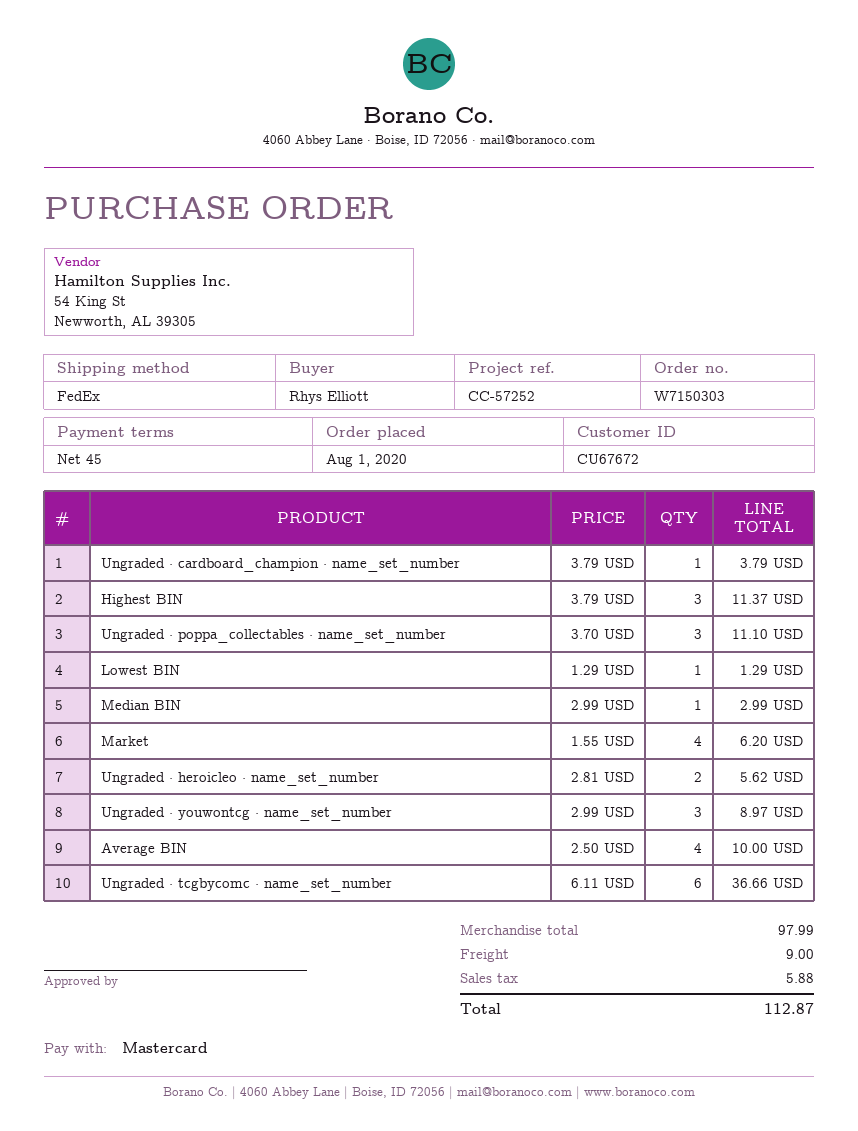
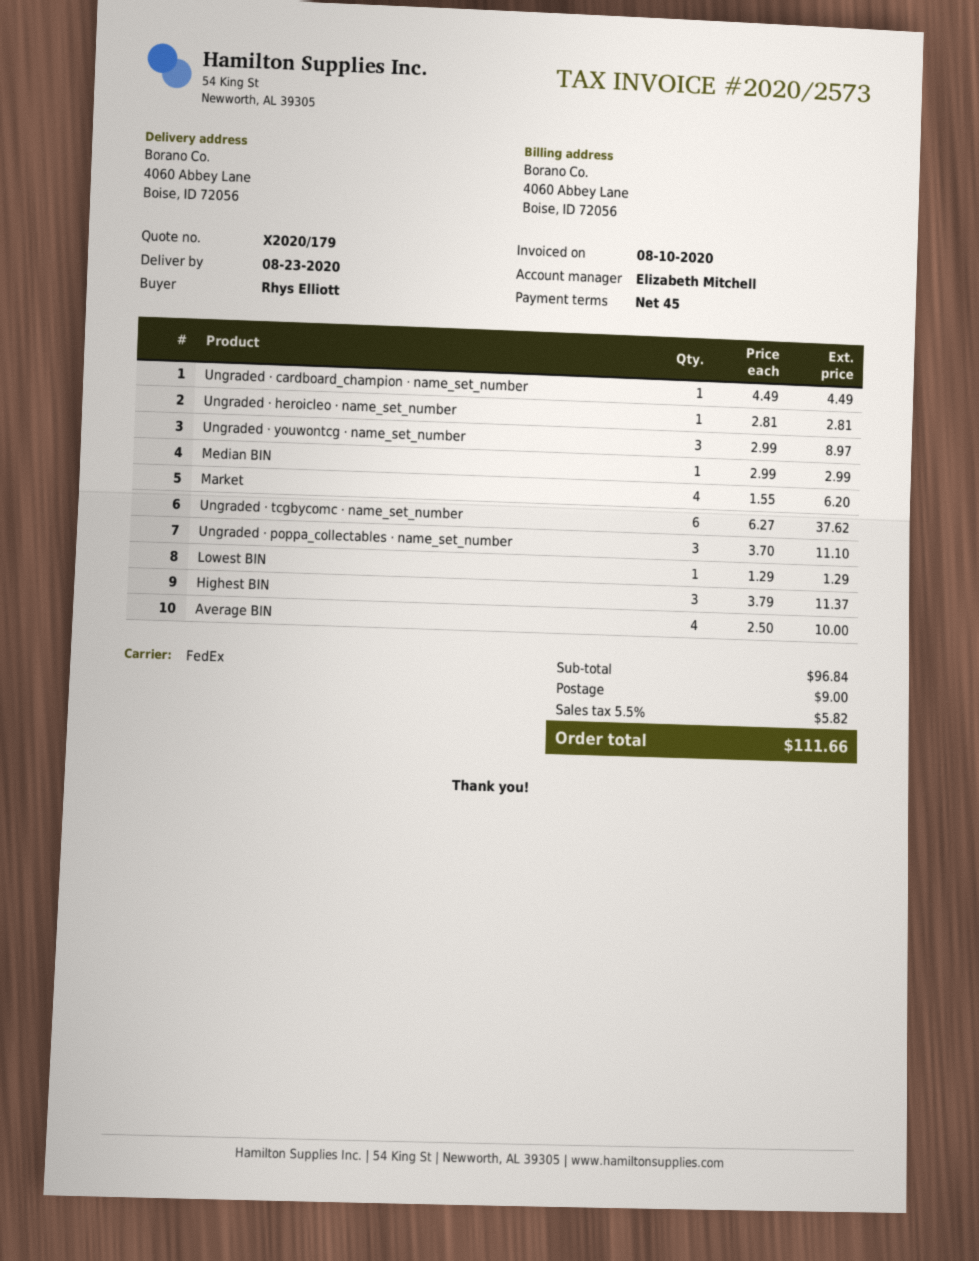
Ungraded · cardboard_champion · name_set_number: 1 x 3.79 = 3.79 -> 1 x 4.49 = 4.49
Ungraded · heroicleo · name_set_number: 2 x 2.81 = 5.62 -> 1 x 2.81 = 2.81
Ungraded · tcgbycomc · name_set_number: 6 x 6.11 = 36.66 -> 6 x 6.27 = 37.62
subtotal: 97.99 -> 96.84
tax: 5.88 -> 5.82
total: 112.87 -> 111.66

